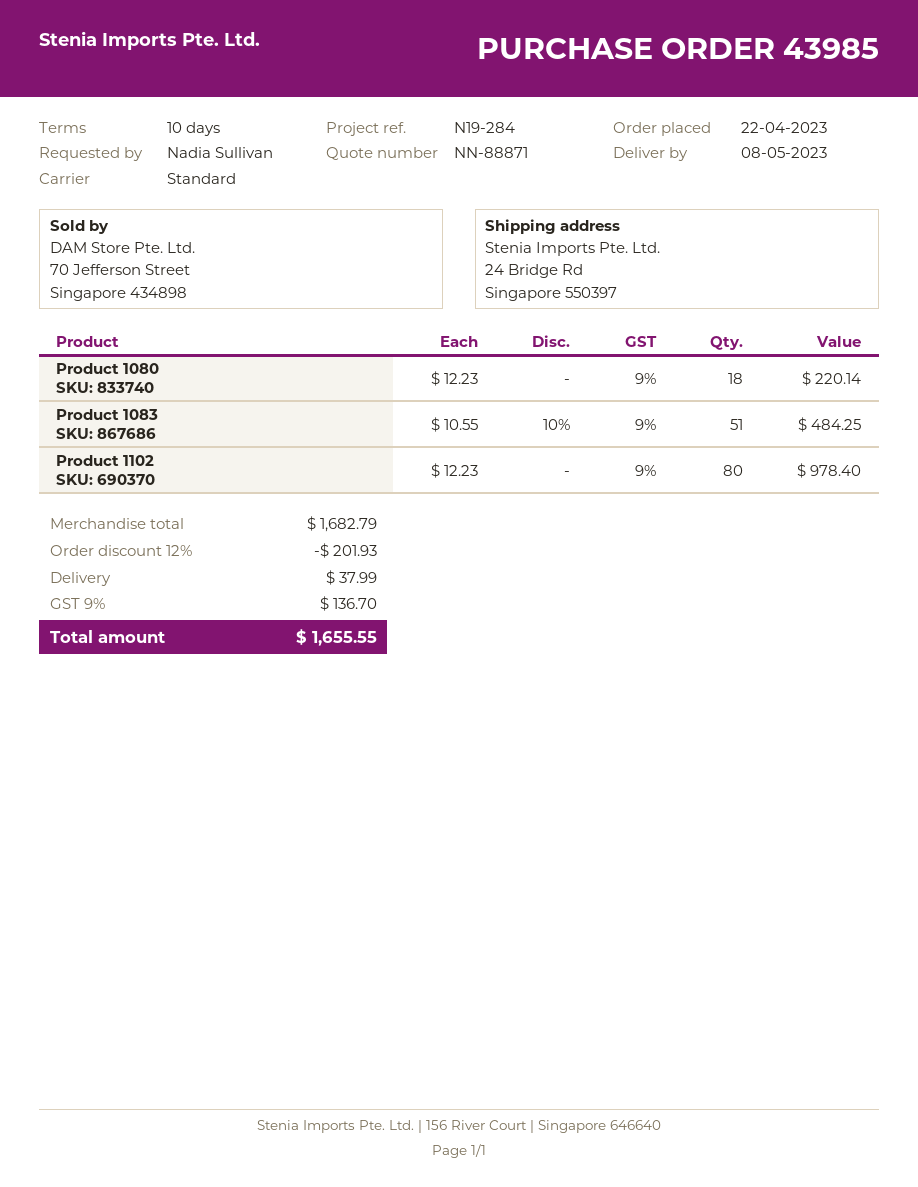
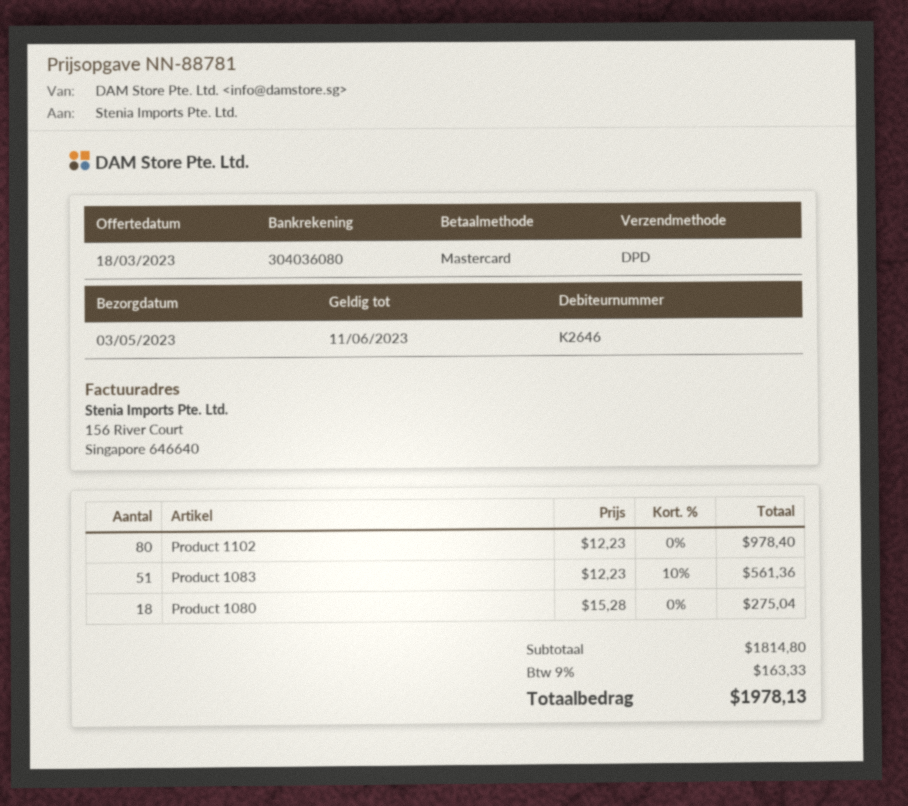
quote number: NN-88871 -> NN-88781
delivery date: 2023-05-08 -> 2023-05-03
shipping method: standard -> DPD
Product 1080: 18 x 12.23 = 220.14 -> 18 x 15.28 = 275.04
Product 1083: 51 x 10.55 - 10% = 484.25 -> 51 x 12.23 - 10% = 561.36
subtotal: 1682.79 -> 1814.80
discount: 12% = 201.93 -> none
shipping: 37.99 -> none
tax: 9% = 136.70 -> 9% = 163.33
total: 1655.55 -> 1978.13

